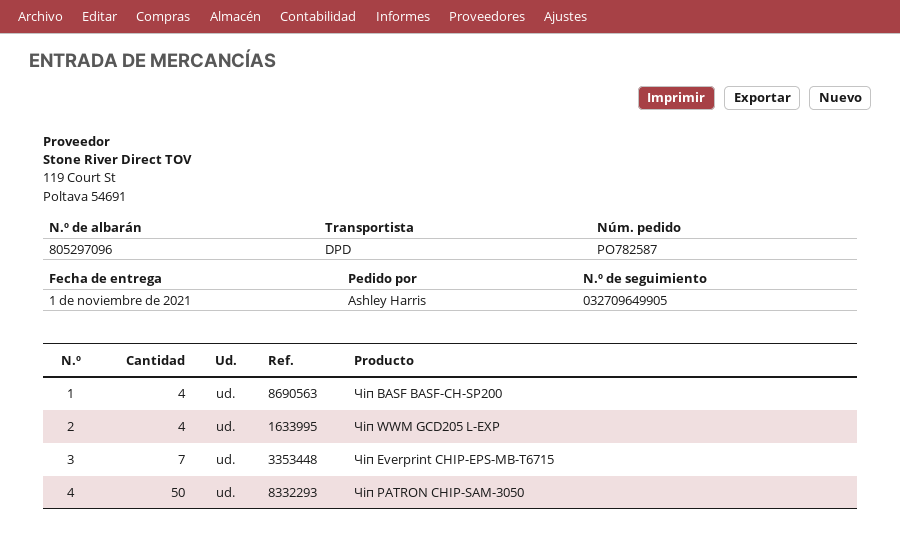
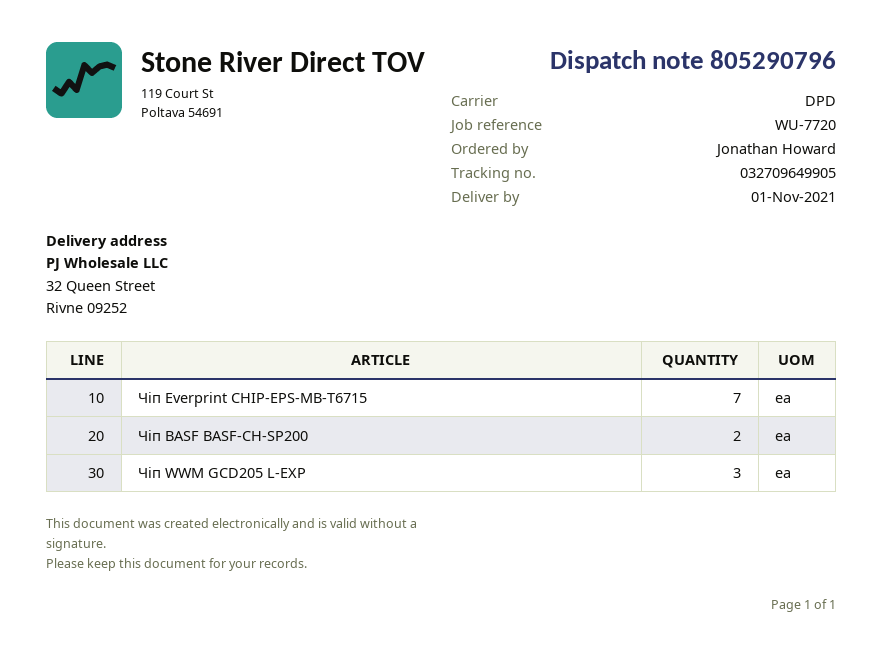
delivery note number: 805297096 -> 805290796
ordered by: Ashley Harris -> Jonathan Howard
Чіп BASF BASF-CH-SP200: 4 -> 2
Чіп WWM GCD205 L-EXP: 4 -> 3
Чіп PATRON CHIP-SAM-3050: 50 -> none

